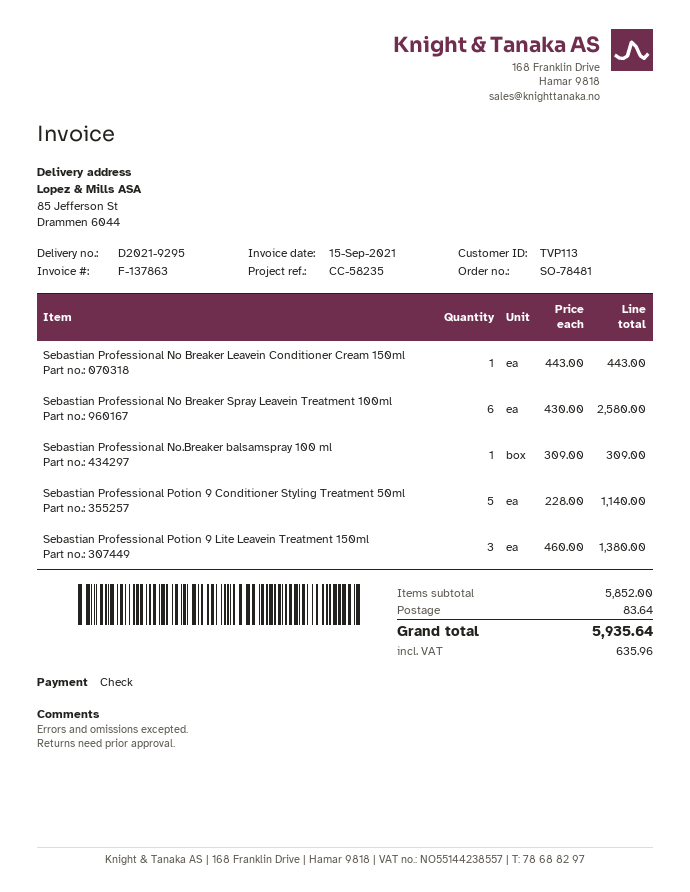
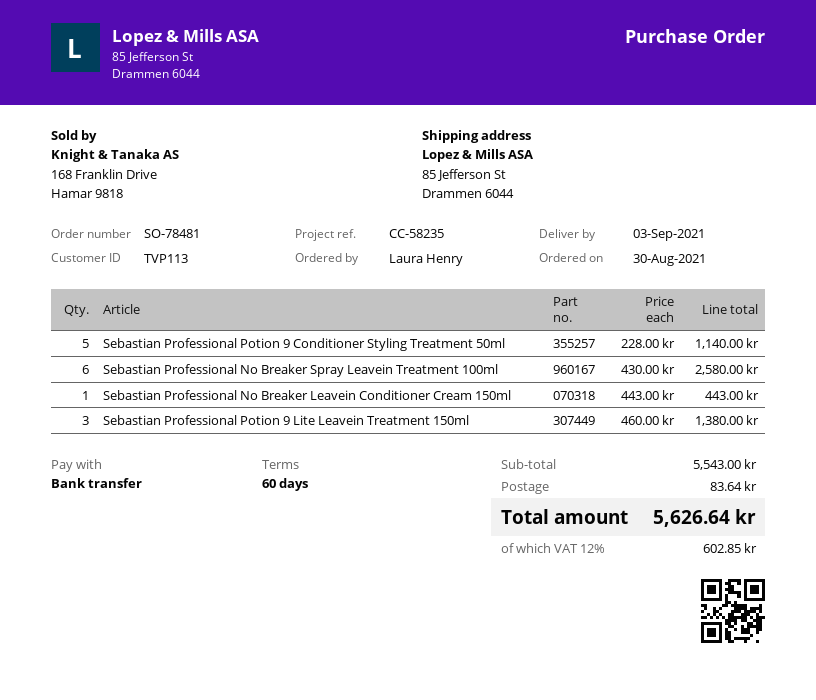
payment method: cheque -> bank transfer
Sebastian Professional No.Breaker balsamspray 100 ml: 1 x 309.00 = 309.00 -> none
subtotal: 5852.00 -> 5543.00
tax: 635.96 -> 602.85
total: 5935.64 -> 5626.64

